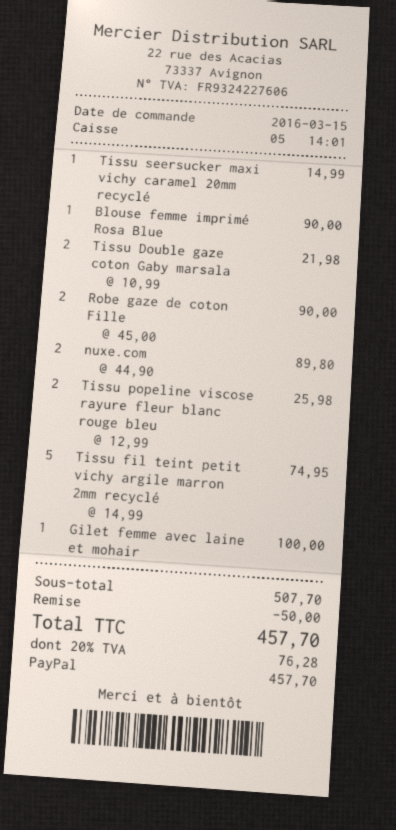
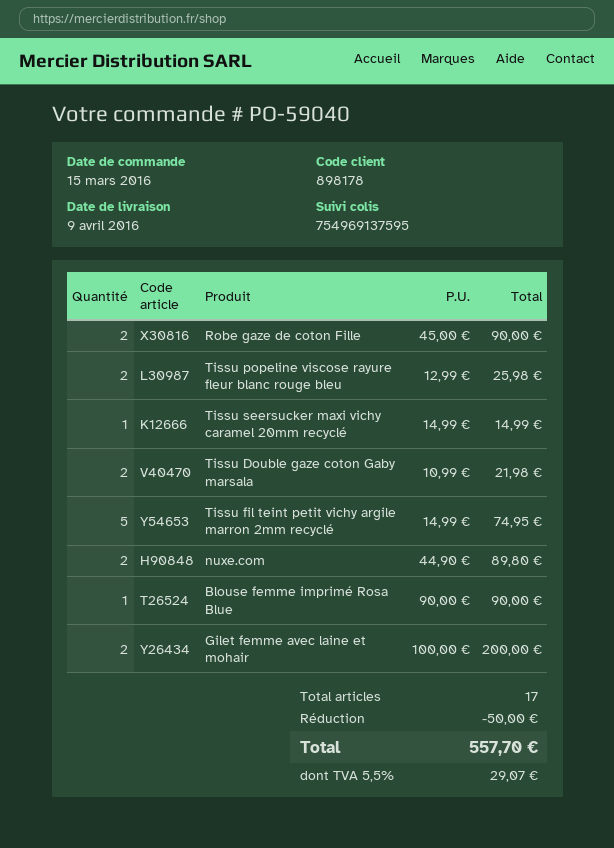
Gilet femme avec laine et mohair: 1 x 100.00 = 100.00 -> 2 x 100.00 = 200.00
tax: 20% = 76.28 -> 5.5% = 29.07
total: 457.70 -> 557.70

